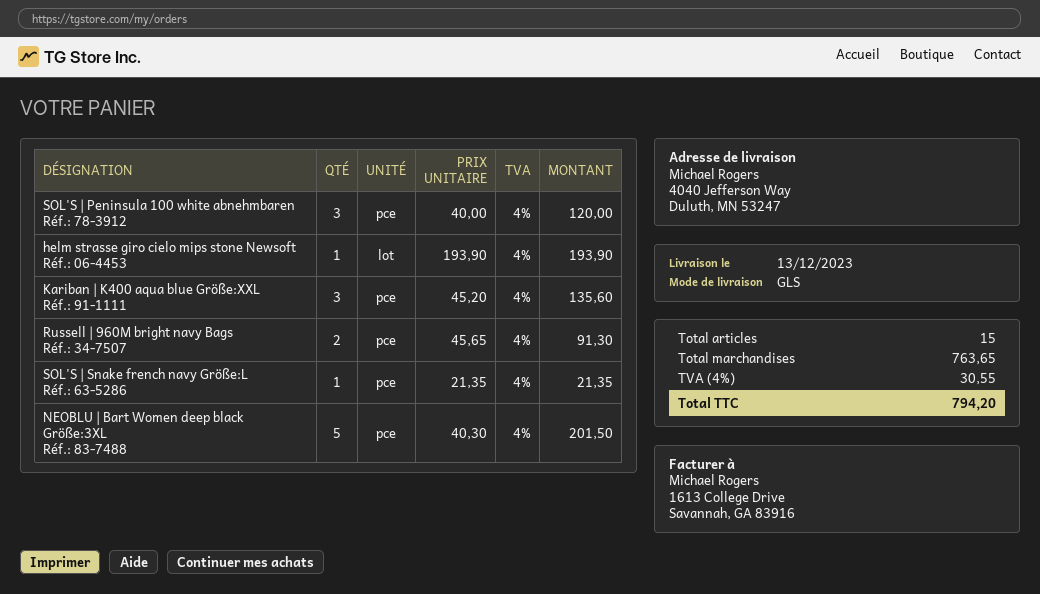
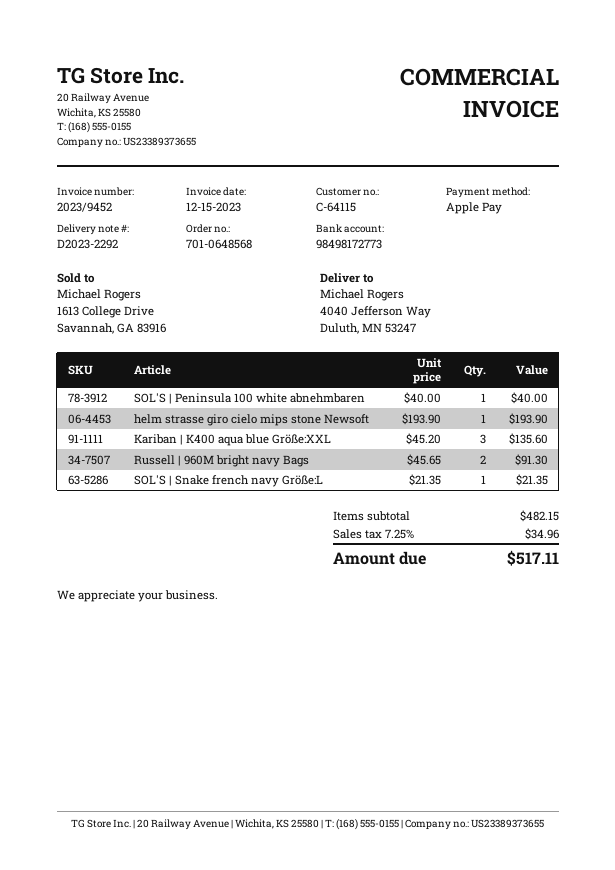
SOL'S | Peninsula 100 white abnehmbaren: 3 x 40.00 = 120.00 -> 1 x 40.00 = 40.00
NEOBLU | Bart Women deep black Größe:3XL: 5 x 40.30 = 201.50 -> none
subtotal: 763.65 -> 482.15
tax: 4% = 30.55 -> 7.25% = 34.96
total: 794.20 -> 517.11

